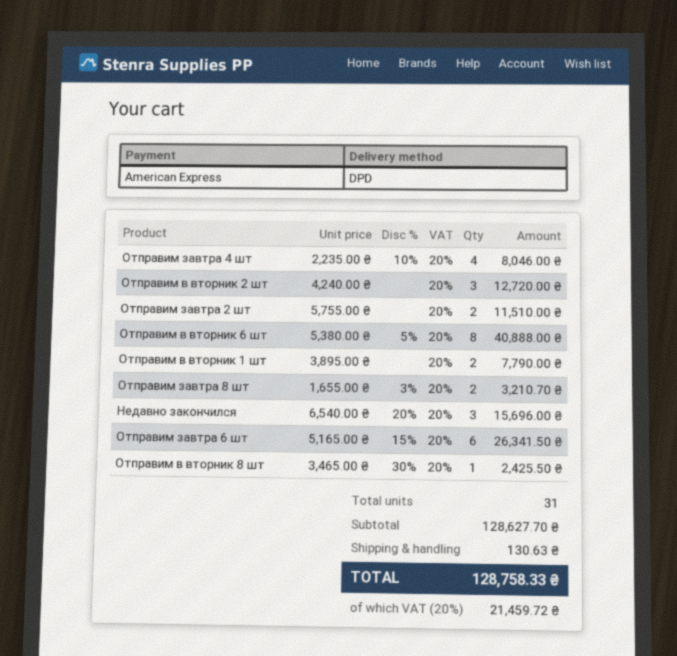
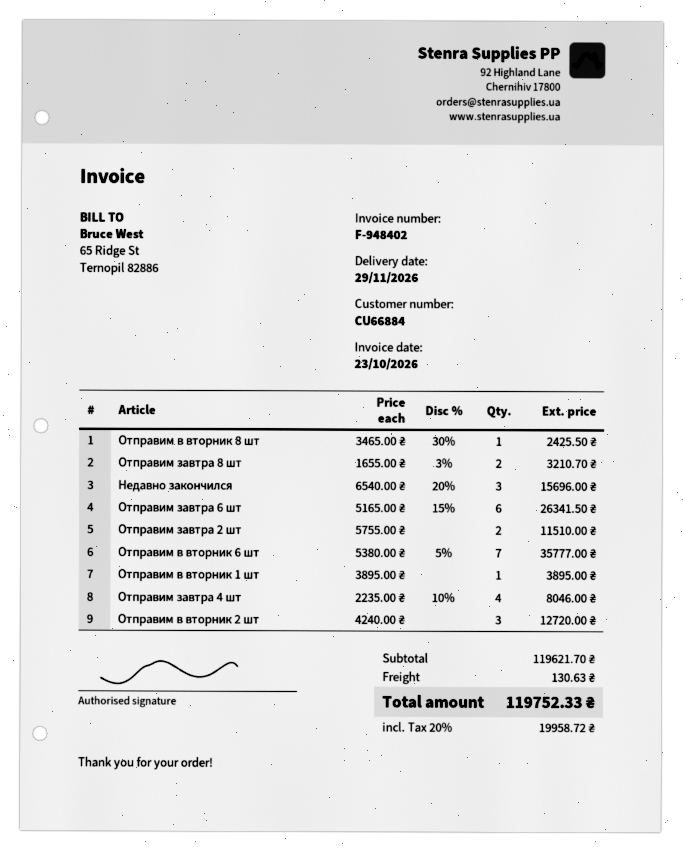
Отправим в вторник 6 шт: 8 x 5380.00 - 5% = 40888.00 -> 7 x 5380.00 - 5% = 35777.00
Отправим в вторник 1 шт: 2 x 3895.00 = 7790.00 -> 1 x 3895.00 = 3895.00
subtotal: 128627.70 -> 119621.70
tax: 20% = 21459.72 -> 20% = 19958.72
total: 128758.33 -> 119752.33

